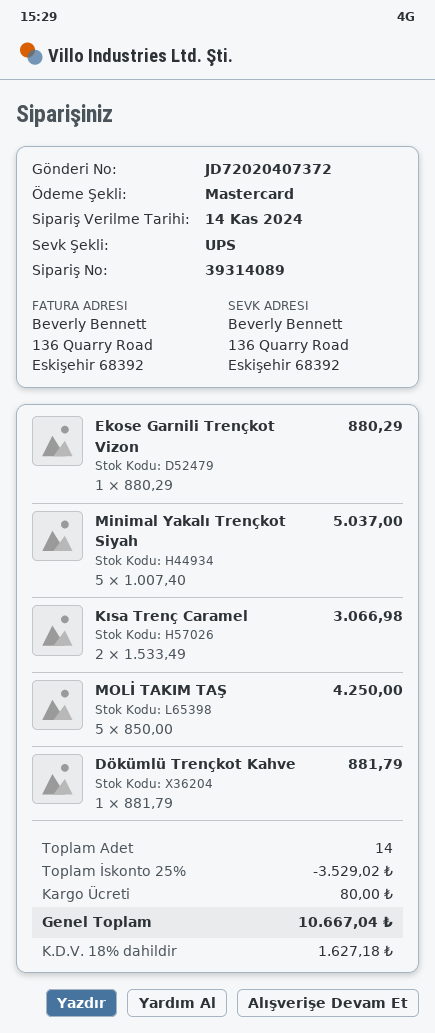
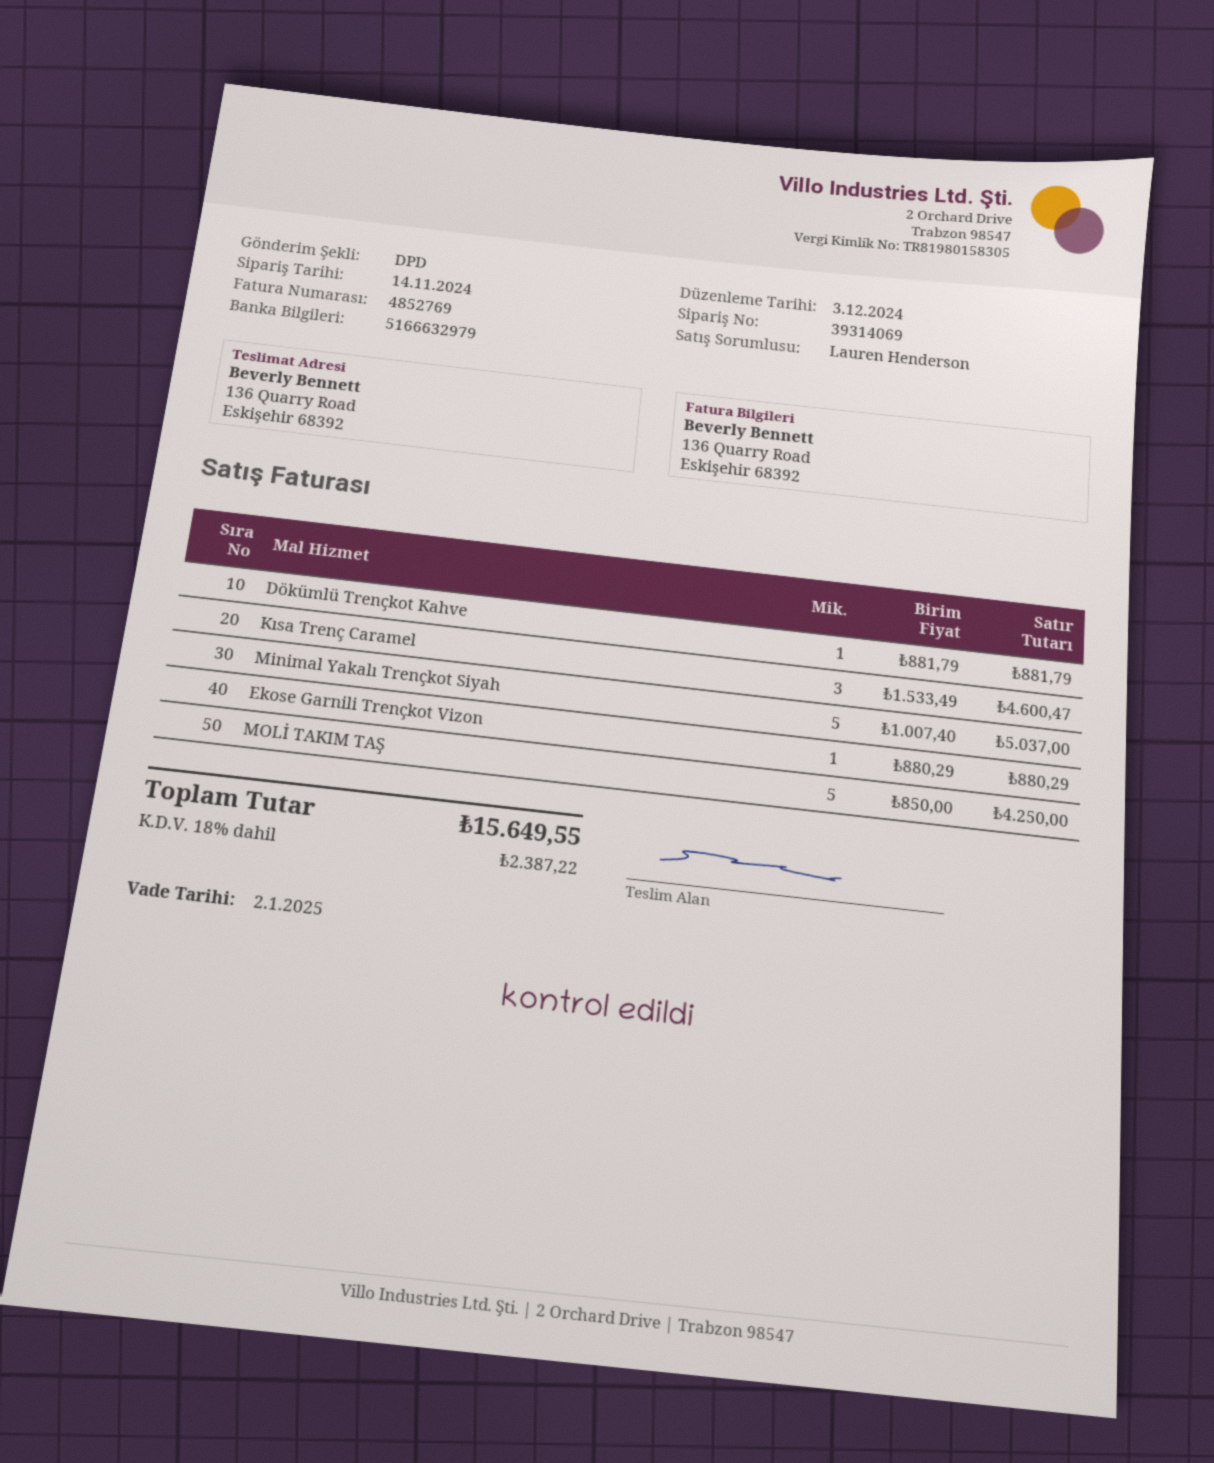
order number: 39314089 -> 39314069
shipping method: UPS -> DPD
Kısa Trenç Caramel: 2 x 1533.49 = 3066.98 -> 3 x 1533.49 = 4600.47
discount: 25% = 3529.02 -> none
shipping: 80.00 -> none
tax: 18% = 1627.18 -> 18% = 2387.22
total: 10667.04 -> 15649.55

